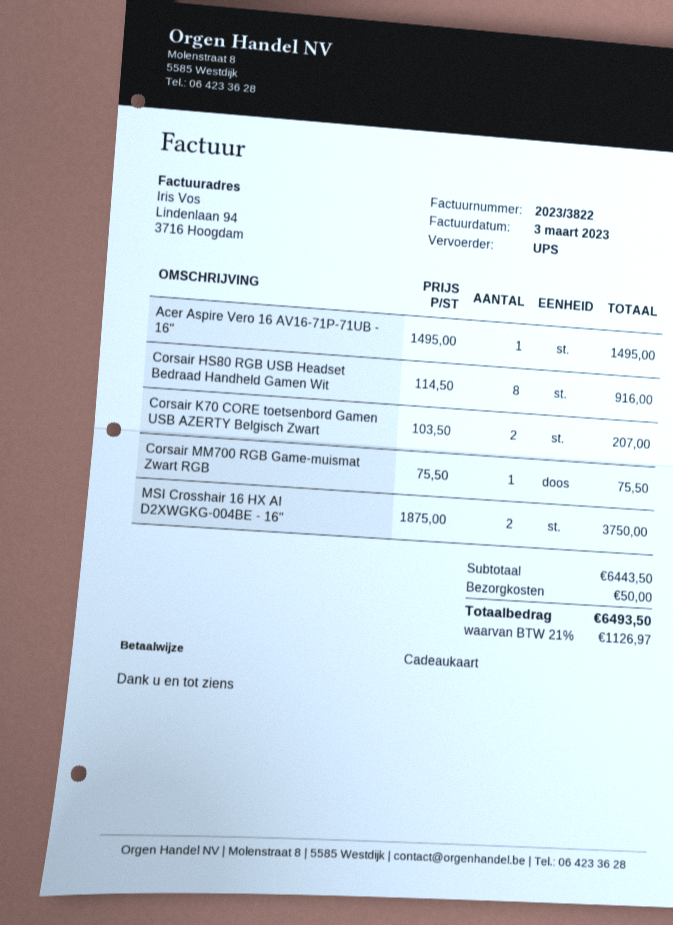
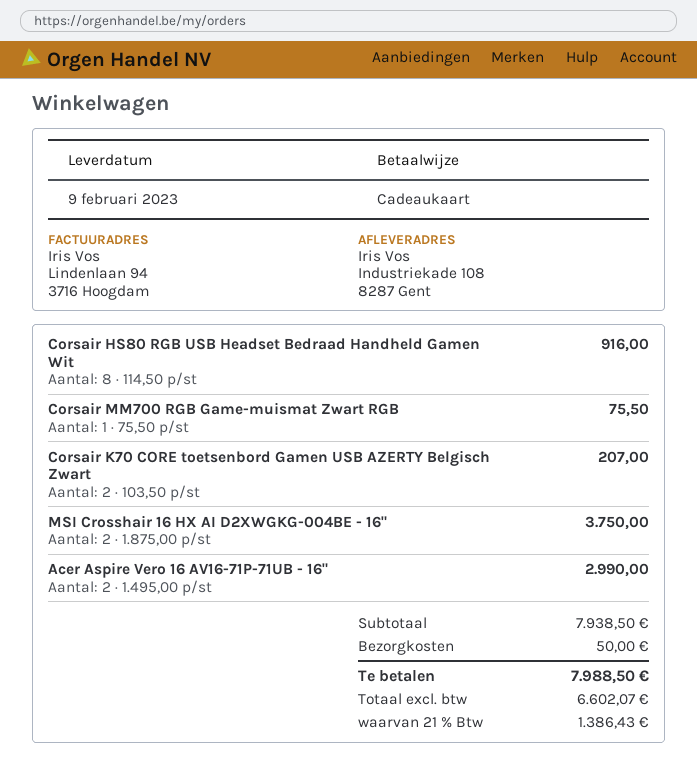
Acer Aspire Vero 16 AV16-71P-71UB - 16": 1 x 1495.00 = 1495.00 -> 2 x 1495.00 = 2990.00
subtotal: 6443.50 -> 7938.50
tax: 21% = 1126.97 -> 21% = 1386.43
total: 6493.50 -> 7988.50

